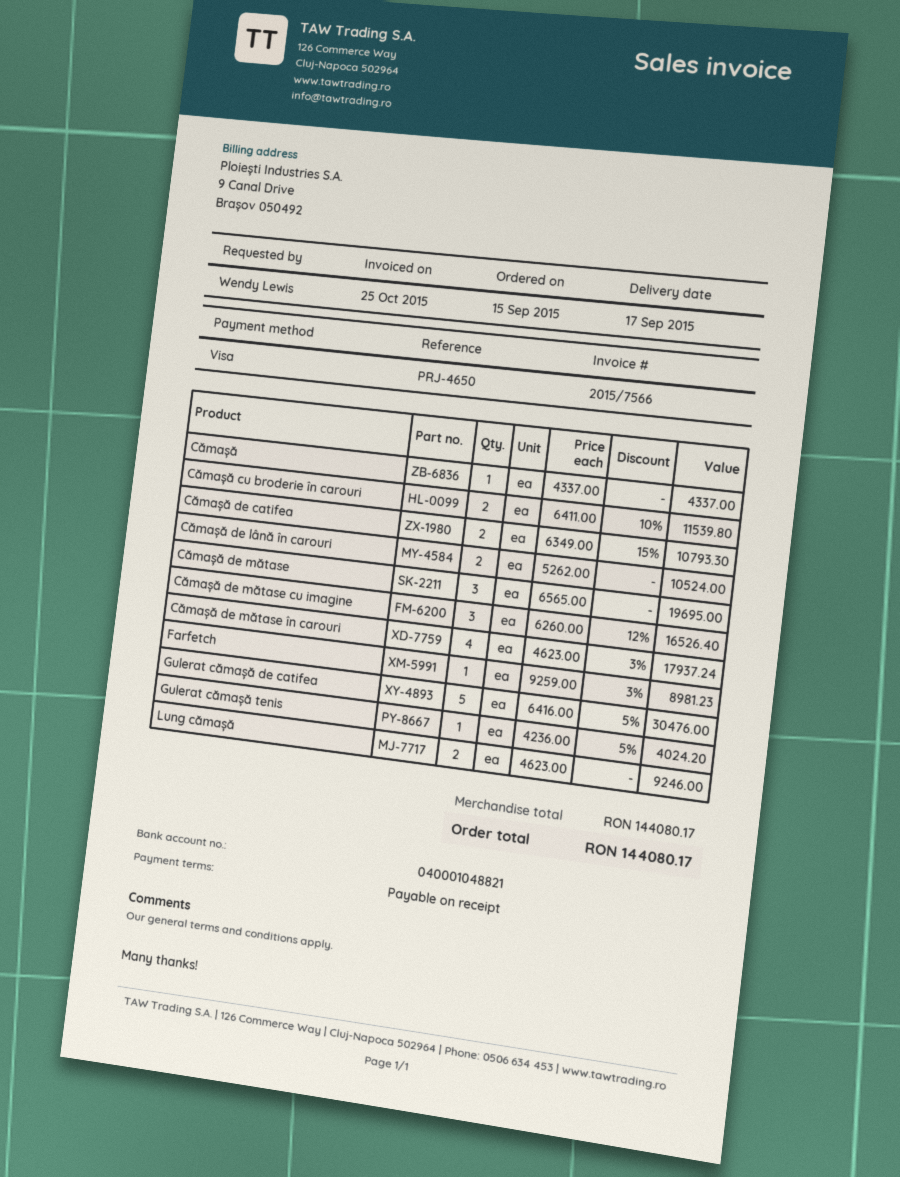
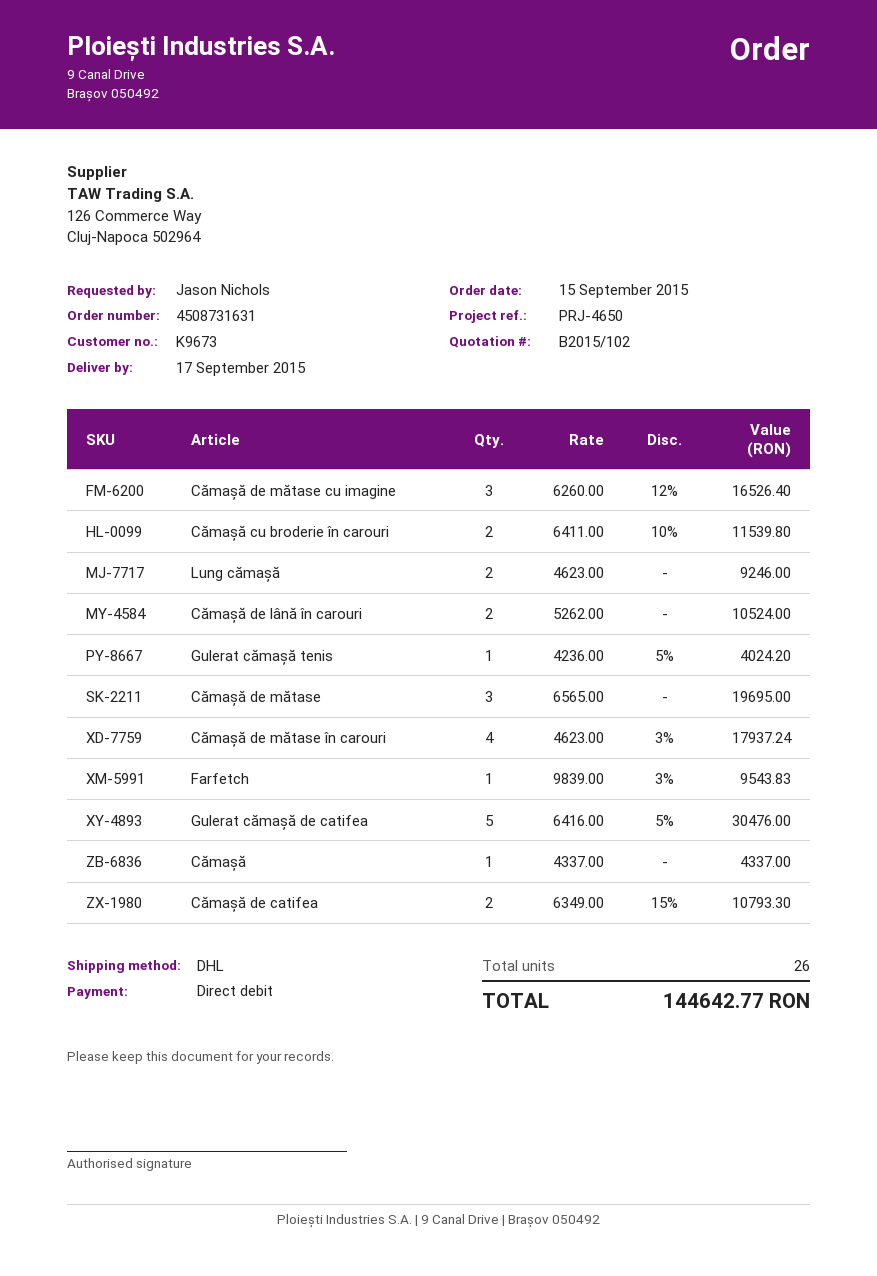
ordered by: Wendy Lewis -> Jason Nichols
payment method: Visa -> direct debit
Farfetch: 1 x 9259.00 - 3% = 8981.23 -> 1 x 9839.00 - 3% = 9543.83
total: 144080.17 -> 144642.77

